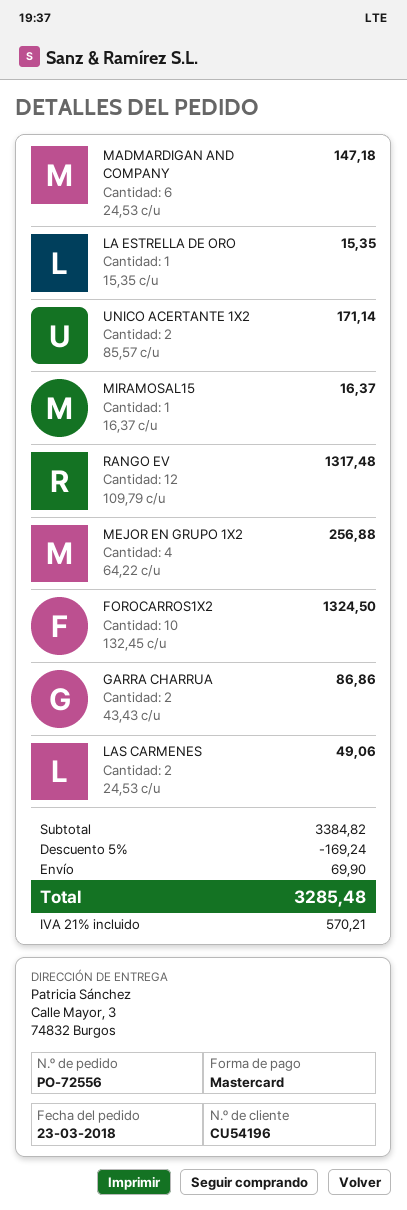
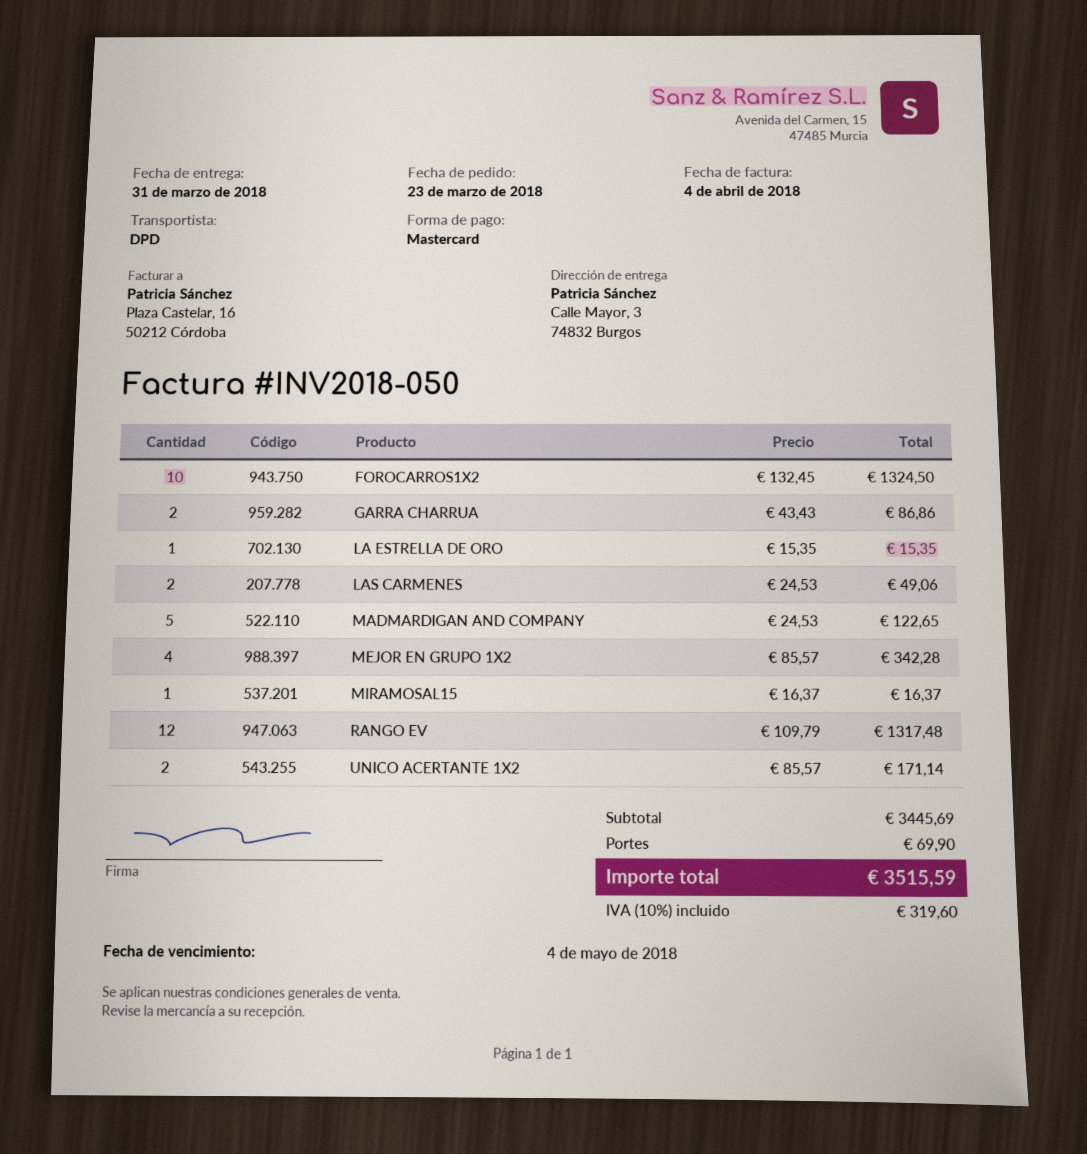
MADMARDIGAN AND COMPANY: 6 x 24.53 = 147.18 -> 5 x 24.53 = 122.65
MEJOR EN GRUPO 1X2: 4 x 64.22 = 256.88 -> 4 x 85.57 = 342.28
subtotal: 3384.82 -> 3445.69
discount: 5% = 169.24 -> none
tax: 21% = 570.21 -> 10% = 319.60
total: 3285.48 -> 3515.59

